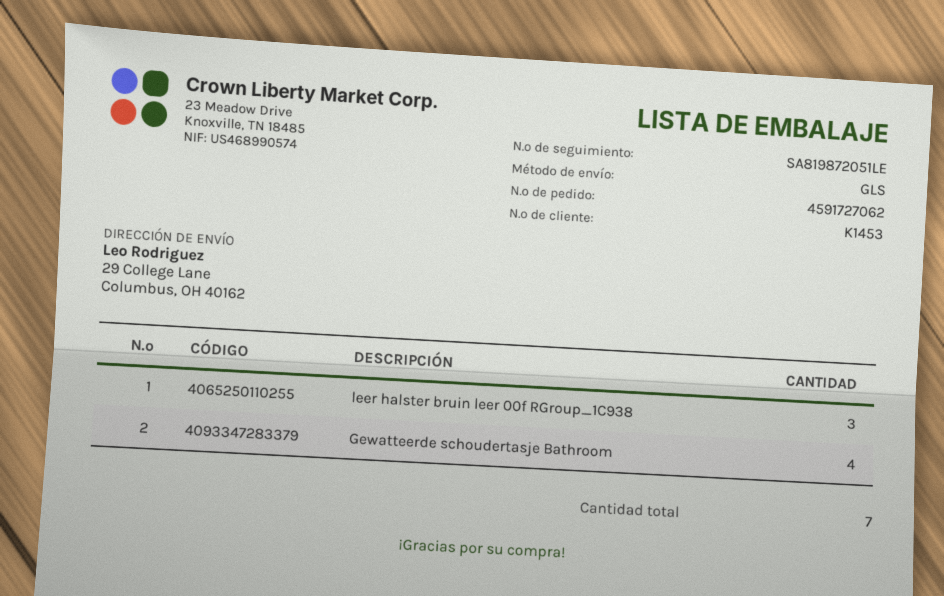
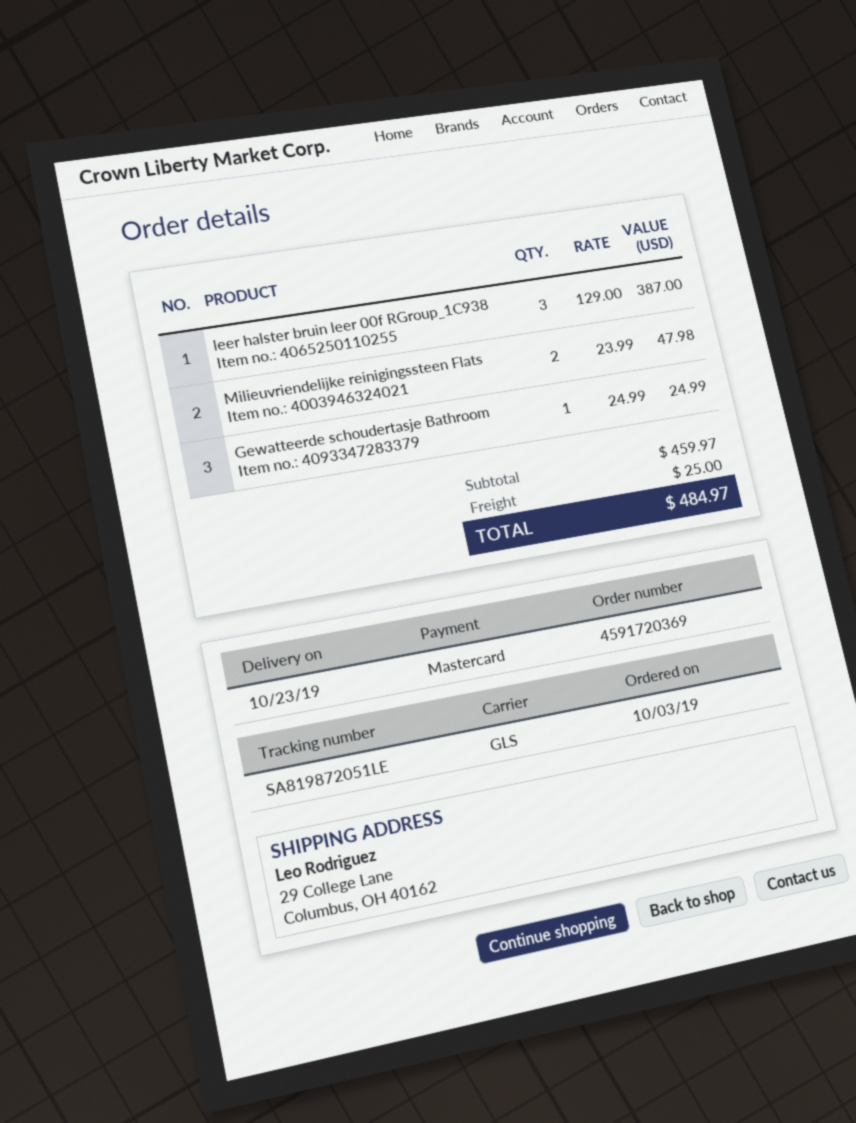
order number: 4591727062 -> 4591720369
Gewatteerde schoudertasje Bathroom: 4 -> 1
Milieuvriendelijke reinigingssteen Flats: none -> 2

